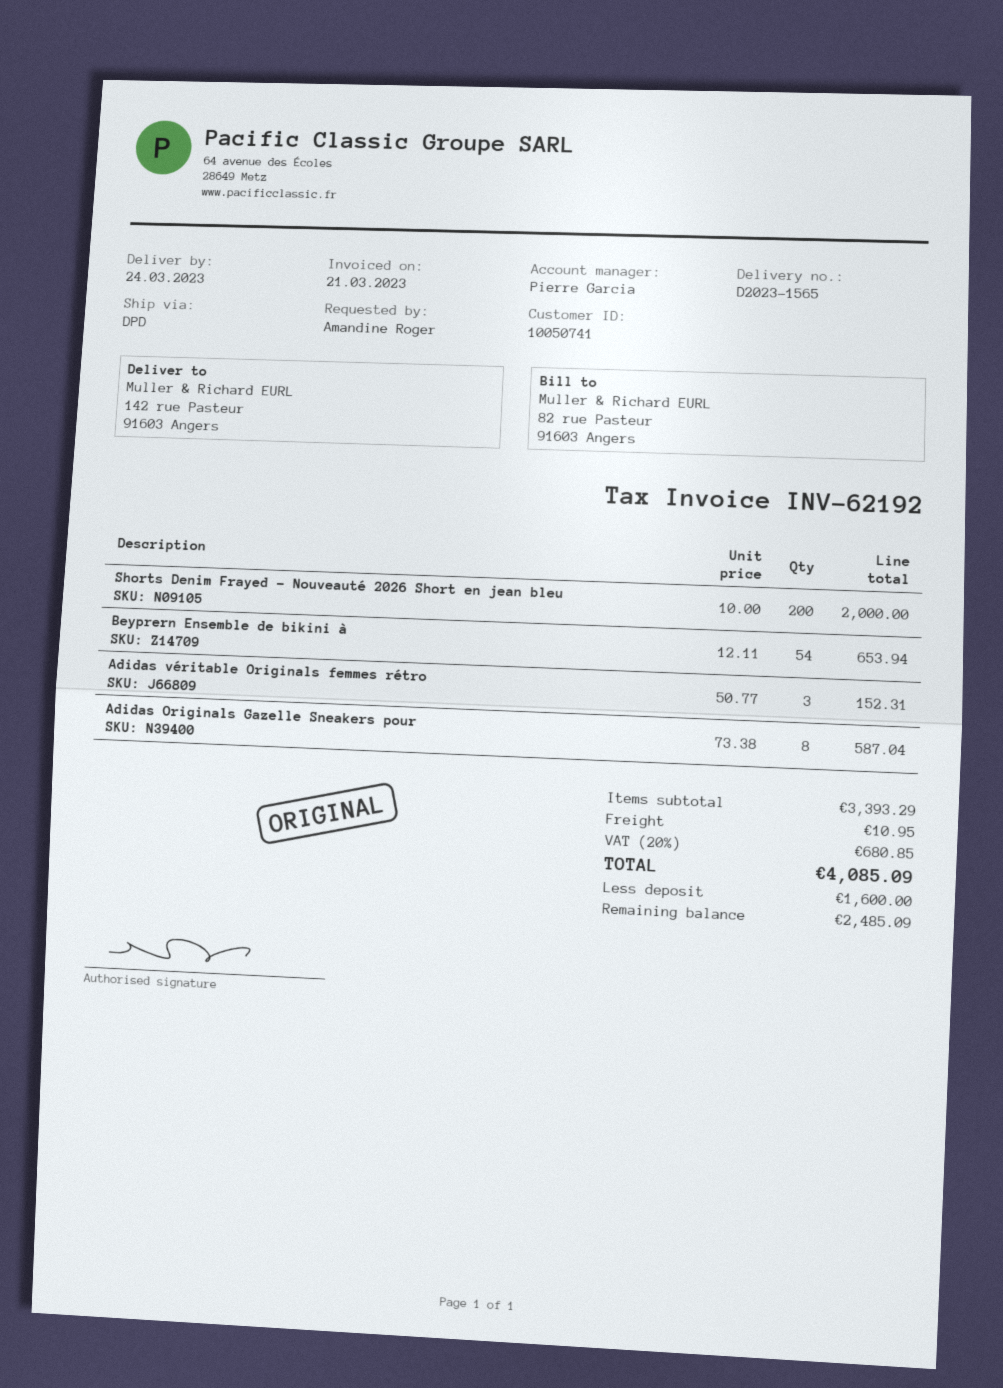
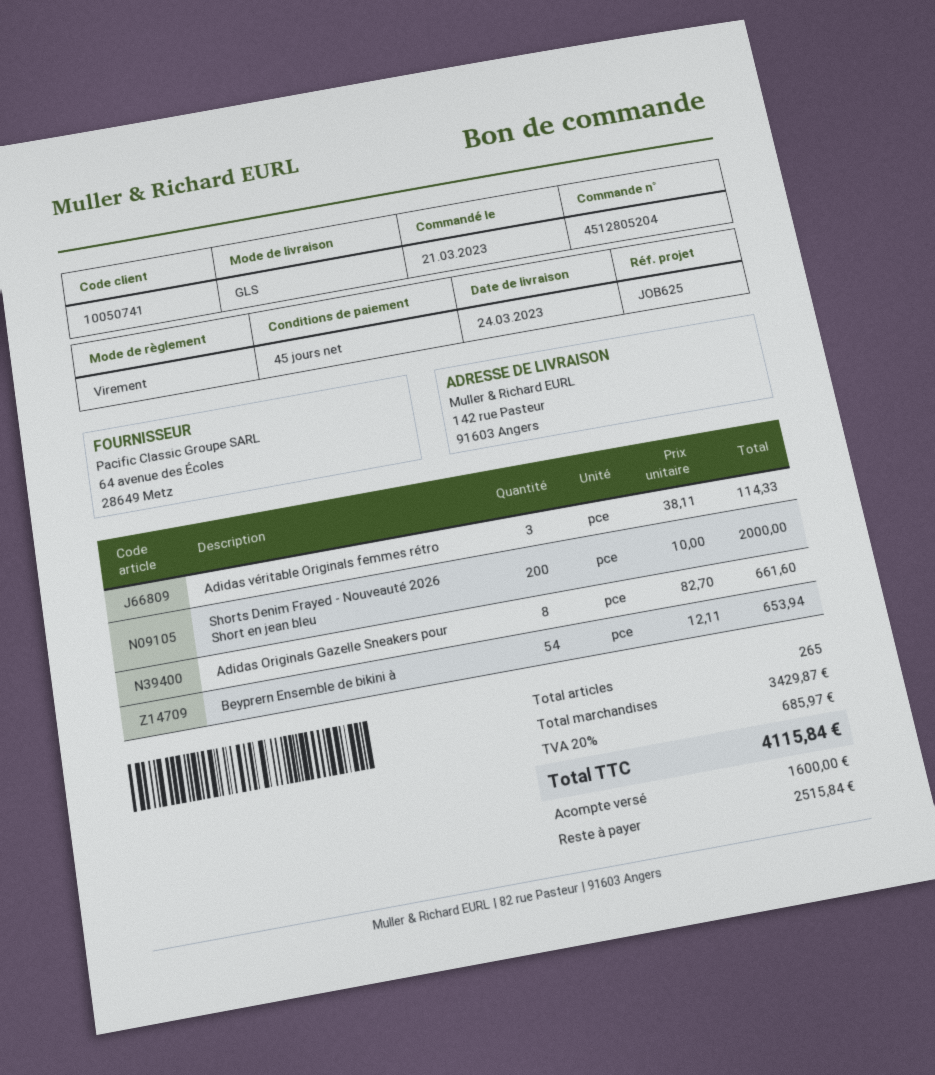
shipping method: DPD -> GLS
Adidas véritable Originals femmes rétro: 3 x 50.77 = 152.31 -> 3 x 38.11 = 114.33
Adidas Originals Gazelle Sneakers pour: 8 x 73.38 = 587.04 -> 8 x 82.70 = 661.60
subtotal: 3393.29 -> 3429.87
shipping: 10.95 -> none
tax: 20% = 680.85 -> 20% = 685.97
total: 4085.09 -> 4115.84
balance: 2485.09 -> 2515.84

